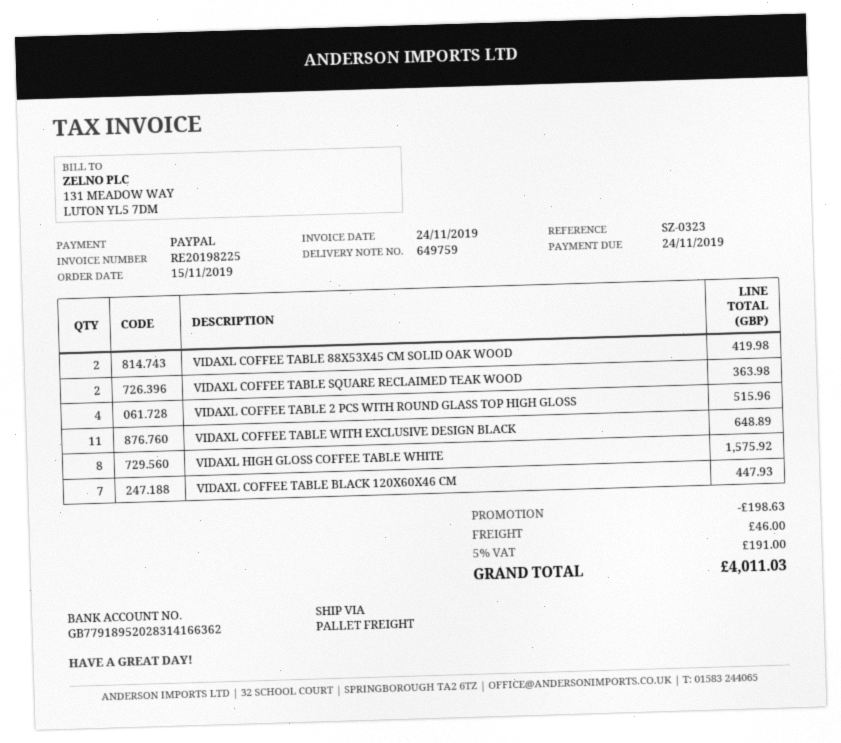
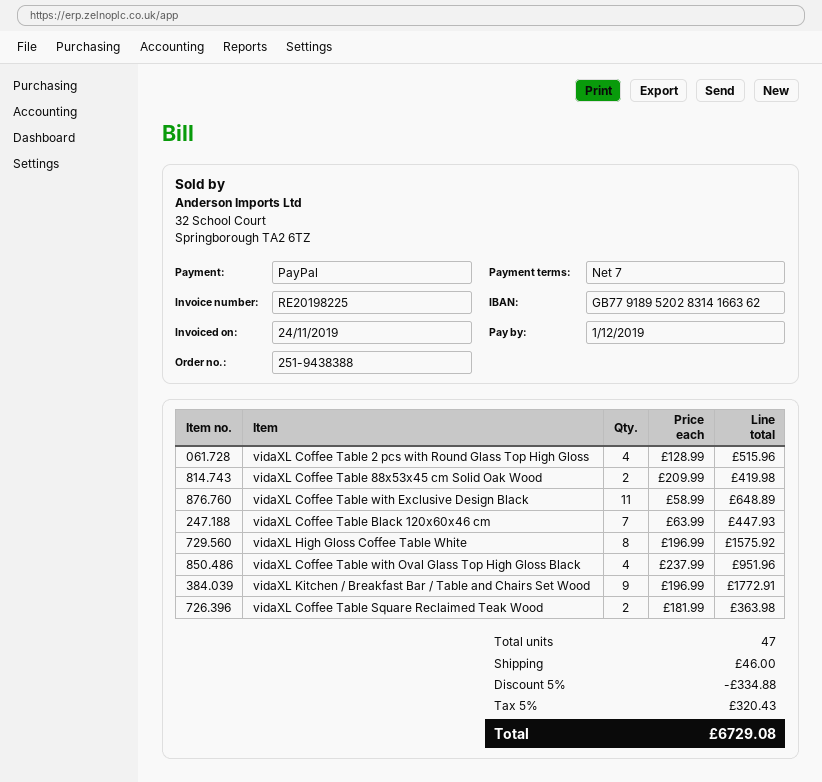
due date: 2019-11-24 -> 2019-12-01
vidaXL Coffee Table with Oval Glass Top High Gloss Black: none -> 4 for 951.96
vidaXL Kitchen / Breakfast Bar / Table and Chairs Set Wood: none -> 9 for 1772.91
discount: 198.63 -> 334.88
tax: 5% = 191.00 -> 5% = 320.43
total: 4011.03 -> 6729.08

